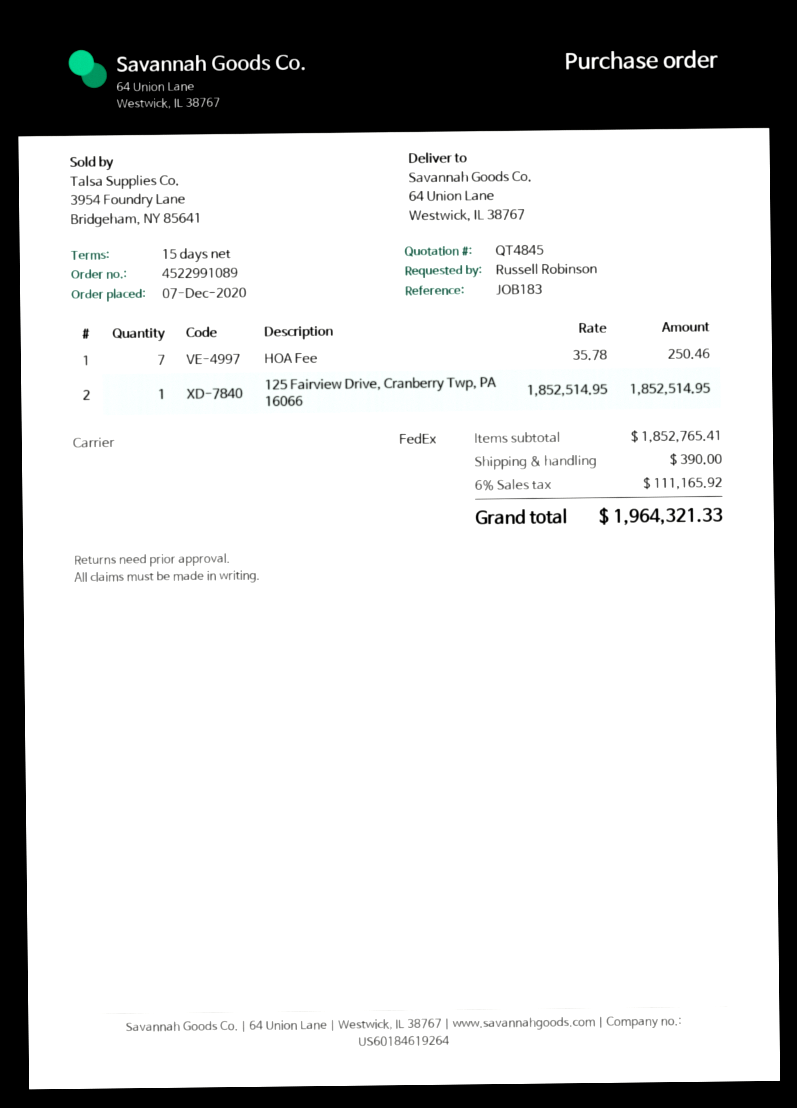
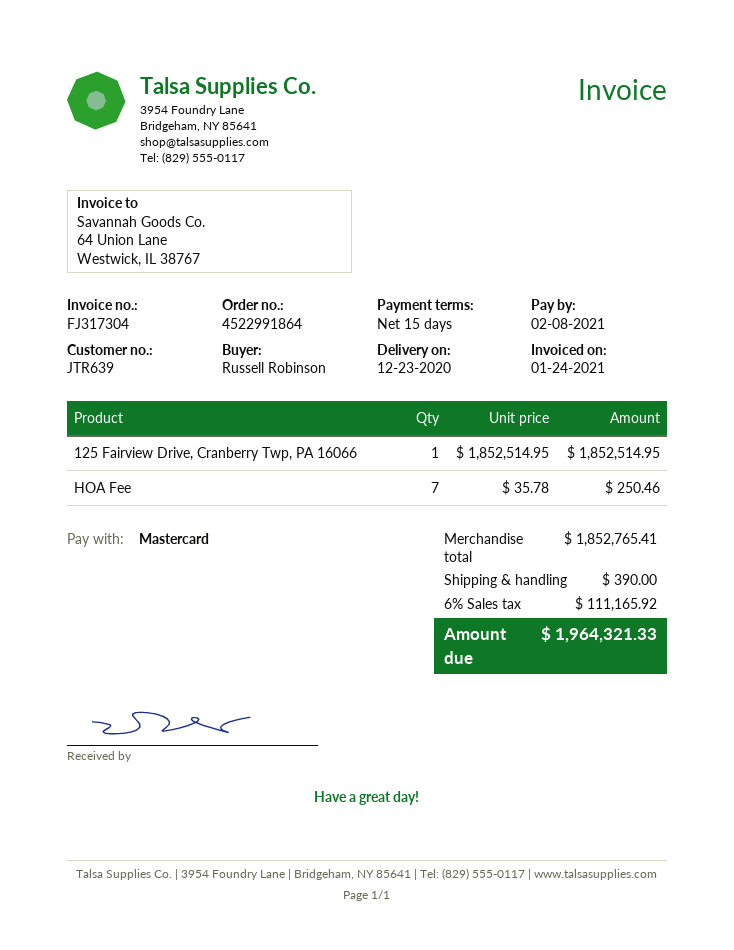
order number: 4522991089 -> 4522991864

